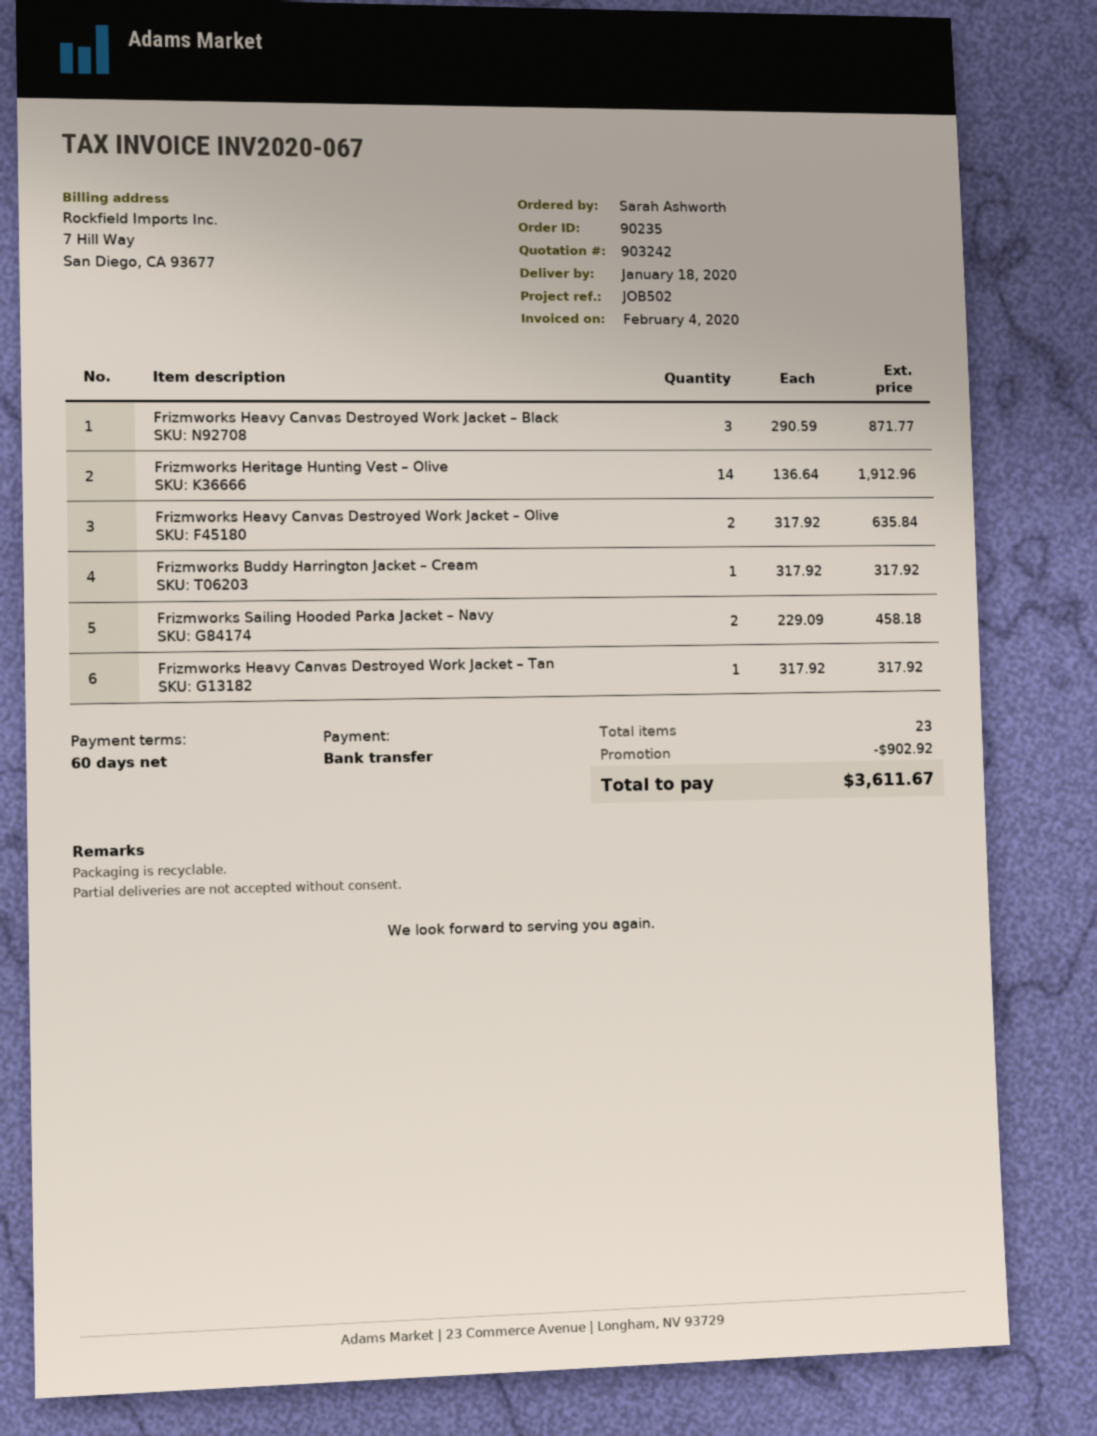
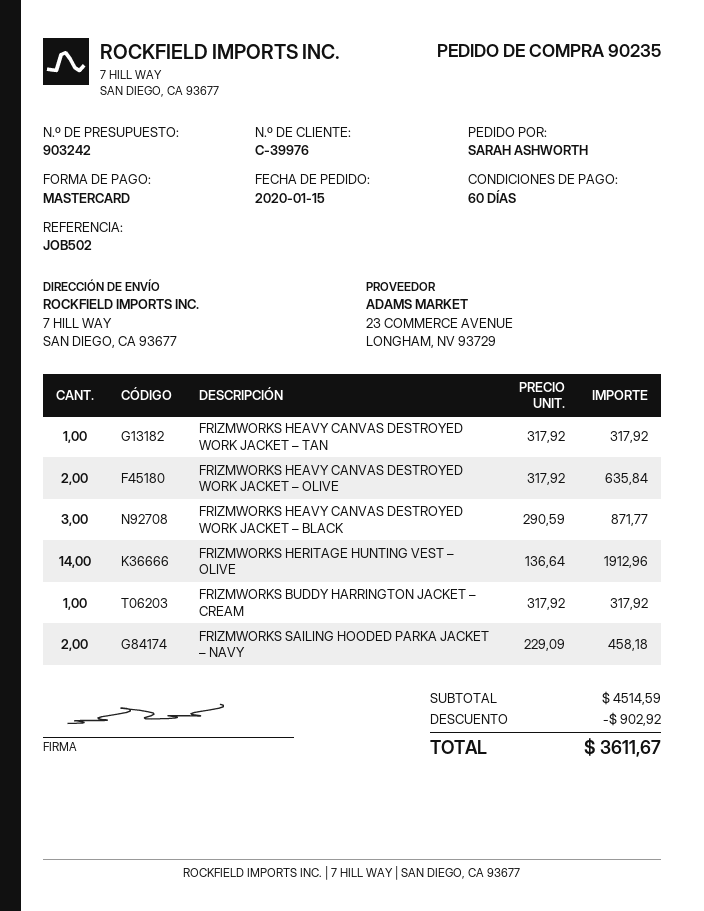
payment method: bank transfer -> Mastercard

